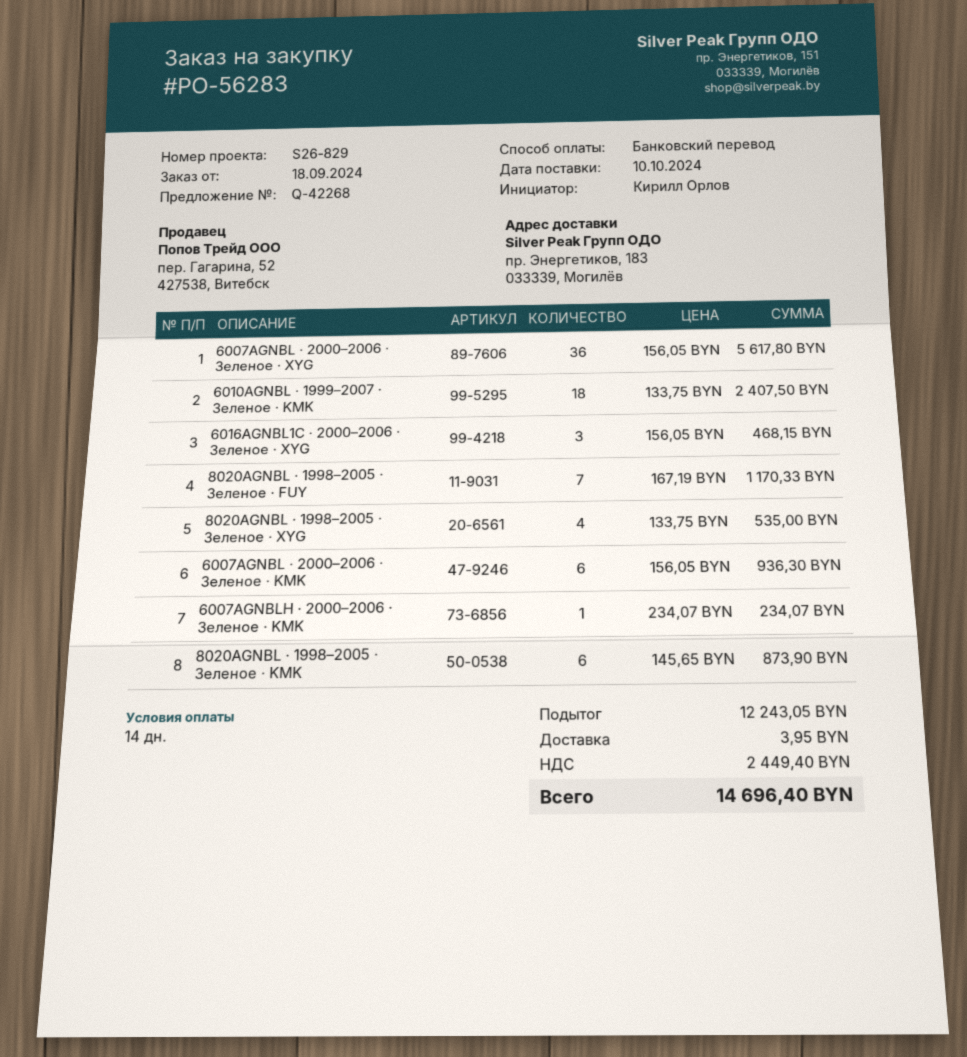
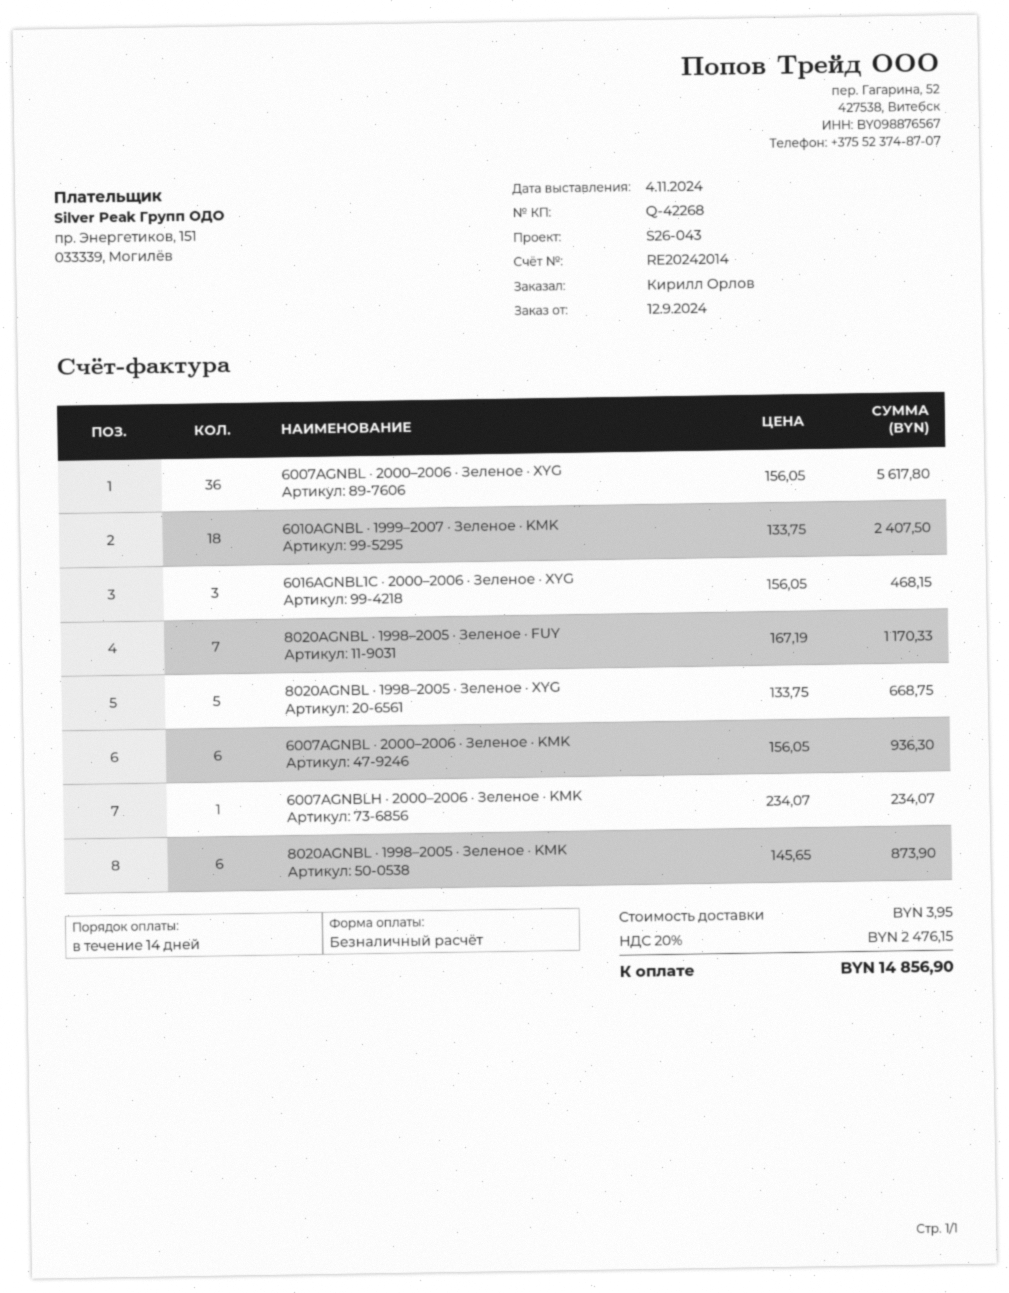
order date: 2024-09-18 -> 2024-09-12
reference: S26-829 -> S26-043
8020AGNBL · 1998–2005 · Зеленое · XYG: 4 x 133.75 = 535.00 -> 5 x 133.75 = 668.75
tax: 2449.40 -> 2476.15
total: 14696.40 -> 14856.90

